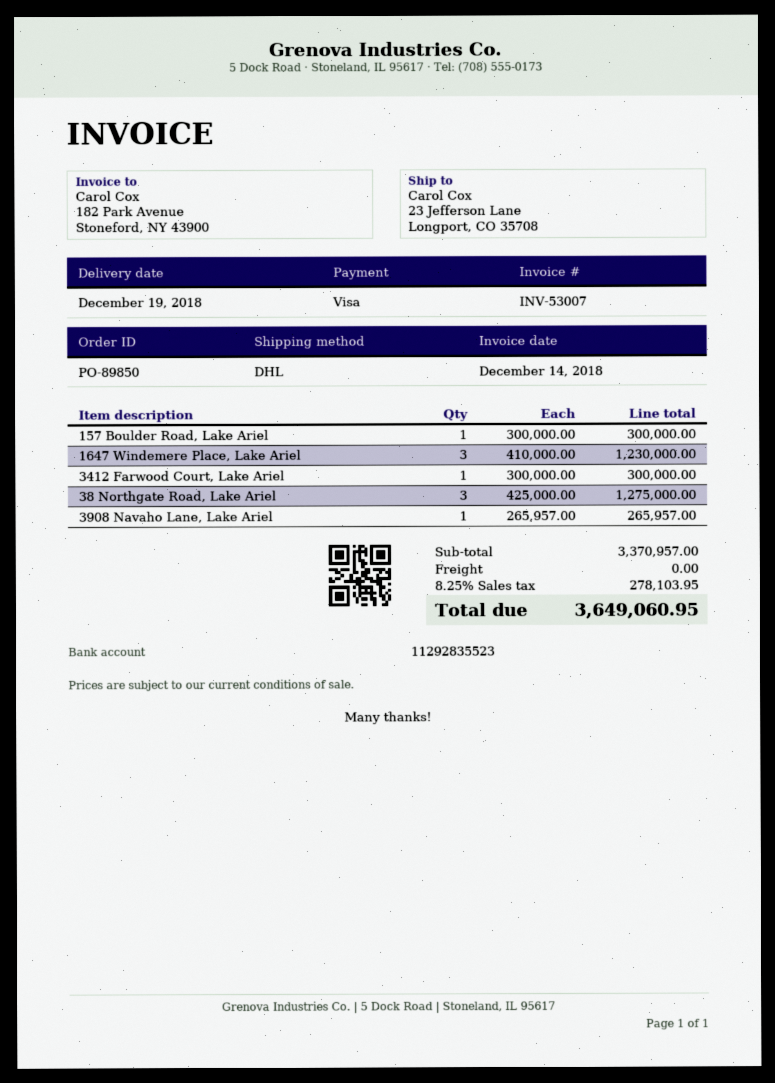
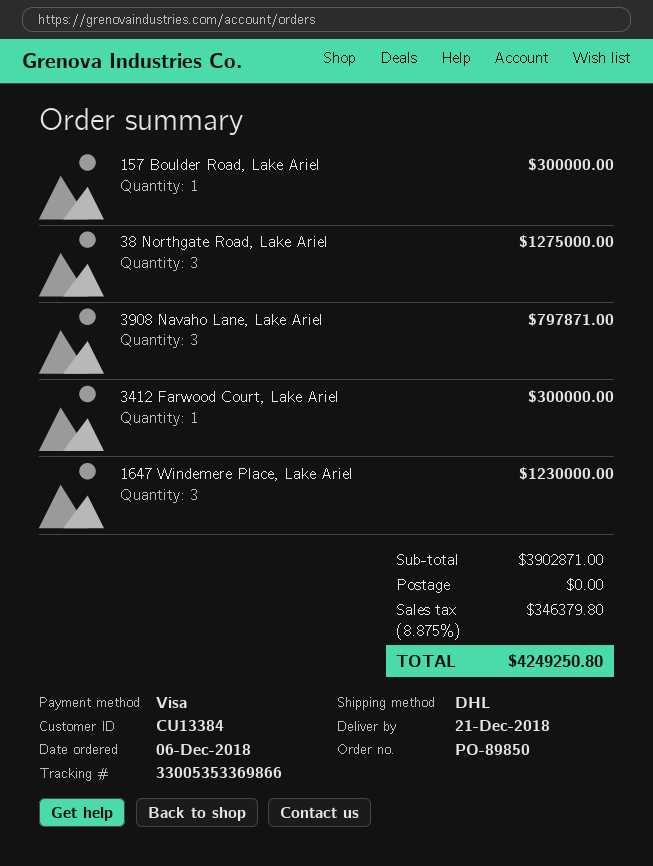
delivery date: 2018-12-19 -> 2018-12-21
3908 Navaho Lane, Lake Ariel: 1 for 265957.00 -> 3 for 797871.00
subtotal: 3370957.00 -> 3902871.00
tax: 8.25% = 278103.95 -> 8.875% = 346379.80
total: 3649060.95 -> 4249250.80

